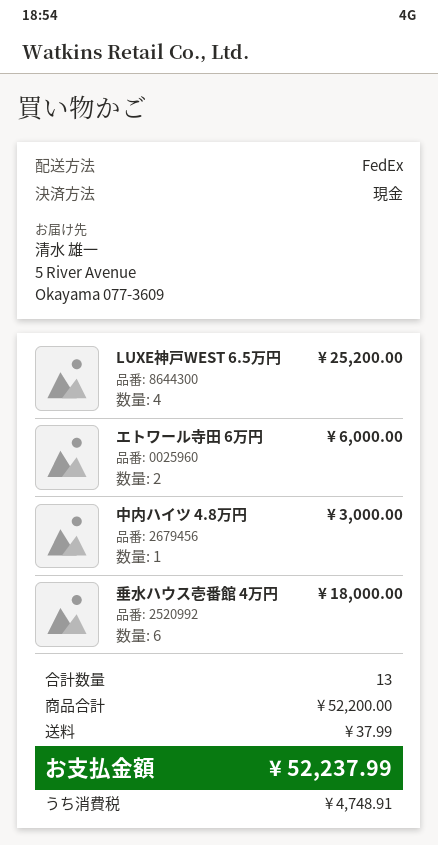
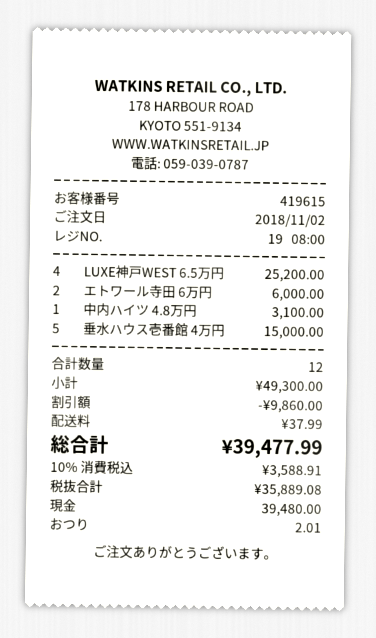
中内ハイツ 4.8万円: 1 for 3000.00 -> 1 for 3100.00
垂水ハウス壱番館 4万円: 6 for 18000.00 -> 5 for 15000.00
total quantity: 13 -> 12
subtotal: 52200.00 -> 49300.00
discount: none -> 9860.00
tax: 4748.91 -> 3588.91
total: 52237.99 -> 39477.99

